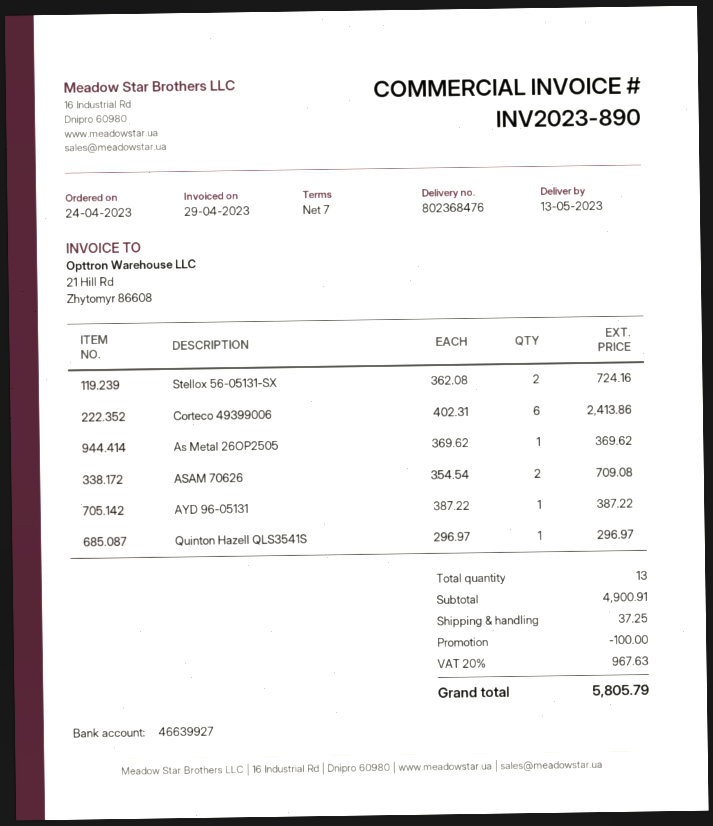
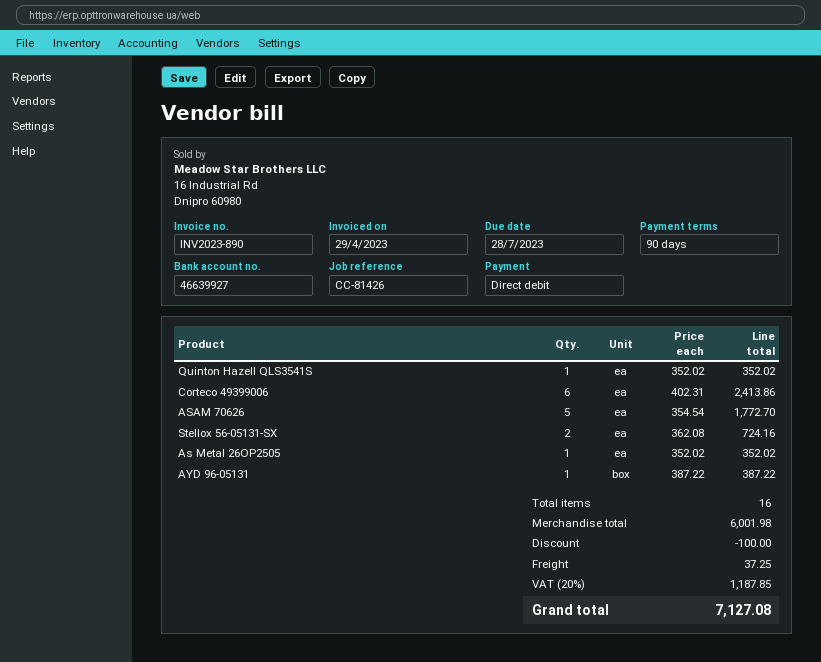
payment terms: 7 days -> 90 days
As Metal 26OP2505: 1 x 369.62 = 369.62 -> 1 x 352.02 = 352.02
ASAM 70626: 2 x 354.54 = 709.08 -> 5 x 354.54 = 1772.70
Quinton Hazell QLS3541S: 1 x 296.97 = 296.97 -> 1 x 352.02 = 352.02
total quantity: 13 -> 16
subtotal: 4900.91 -> 6001.98
tax: 20% = 967.63 -> 20% = 1187.85
total: 5805.79 -> 7127.08

